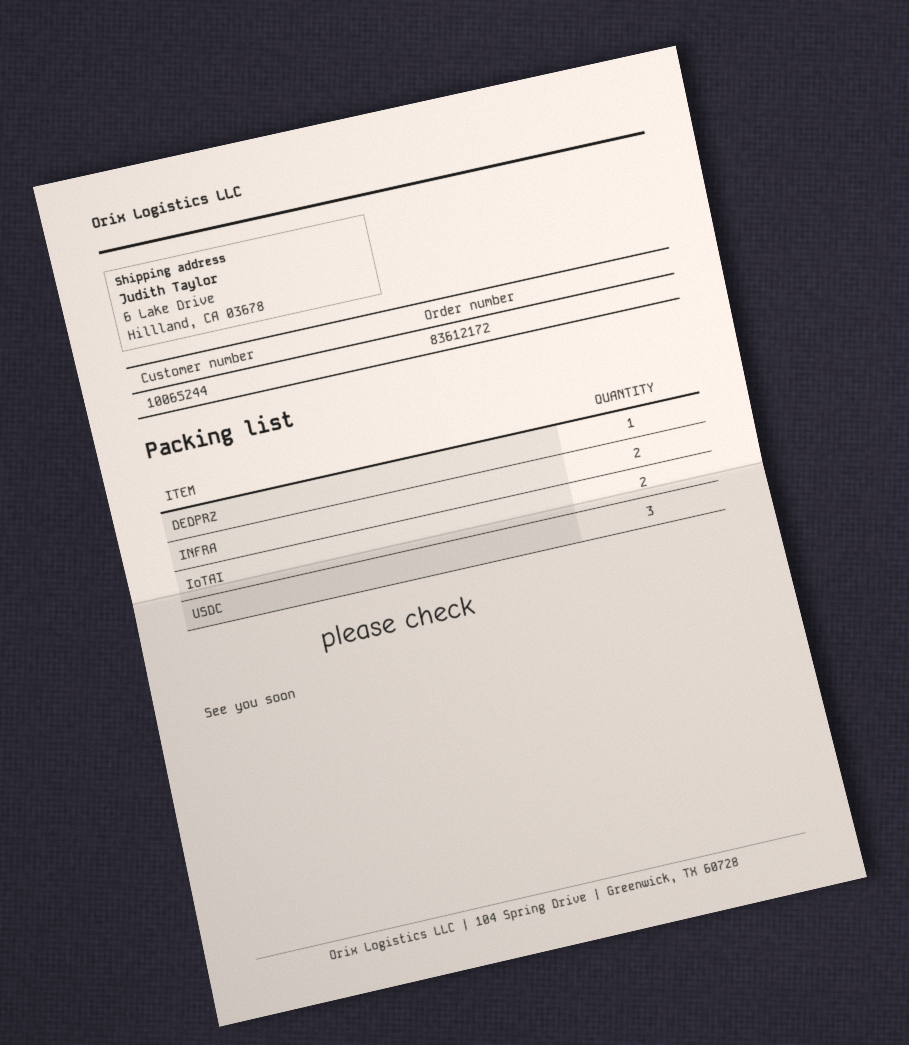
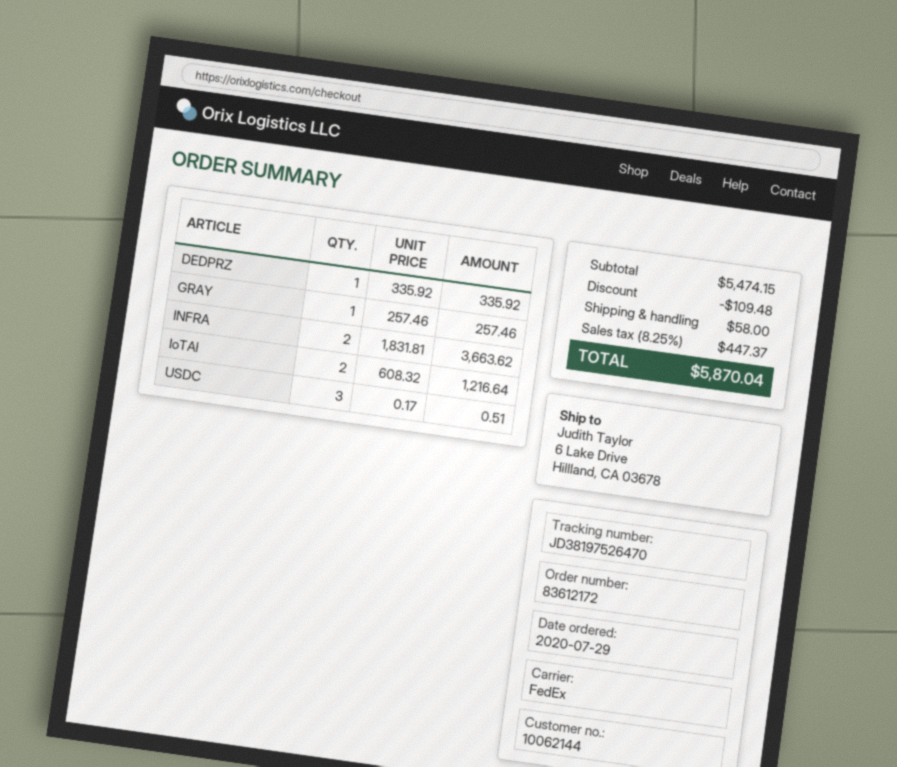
customer number: 10065244 -> 10062144
GRAY: none -> 1

